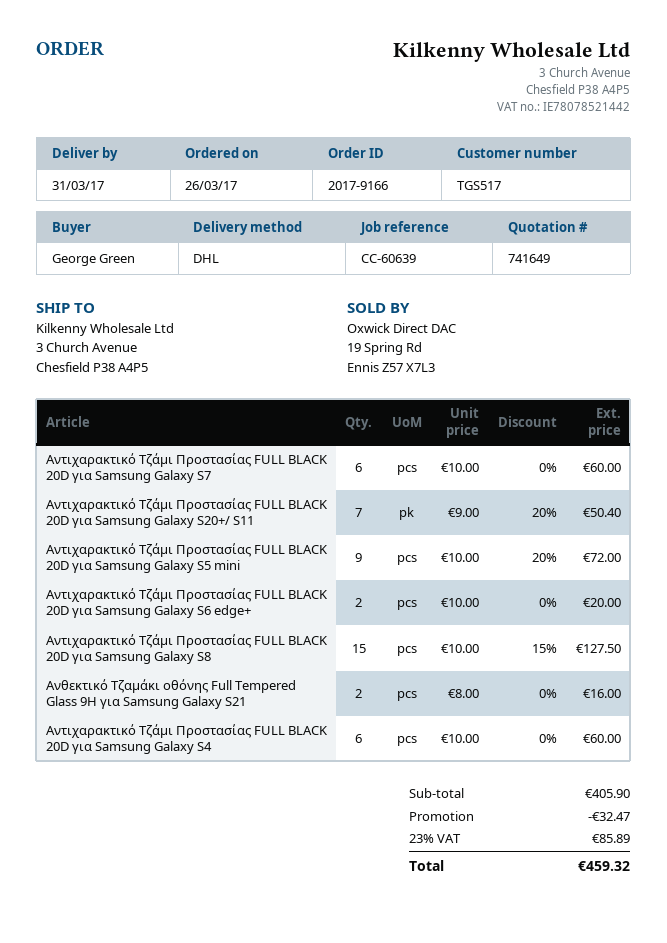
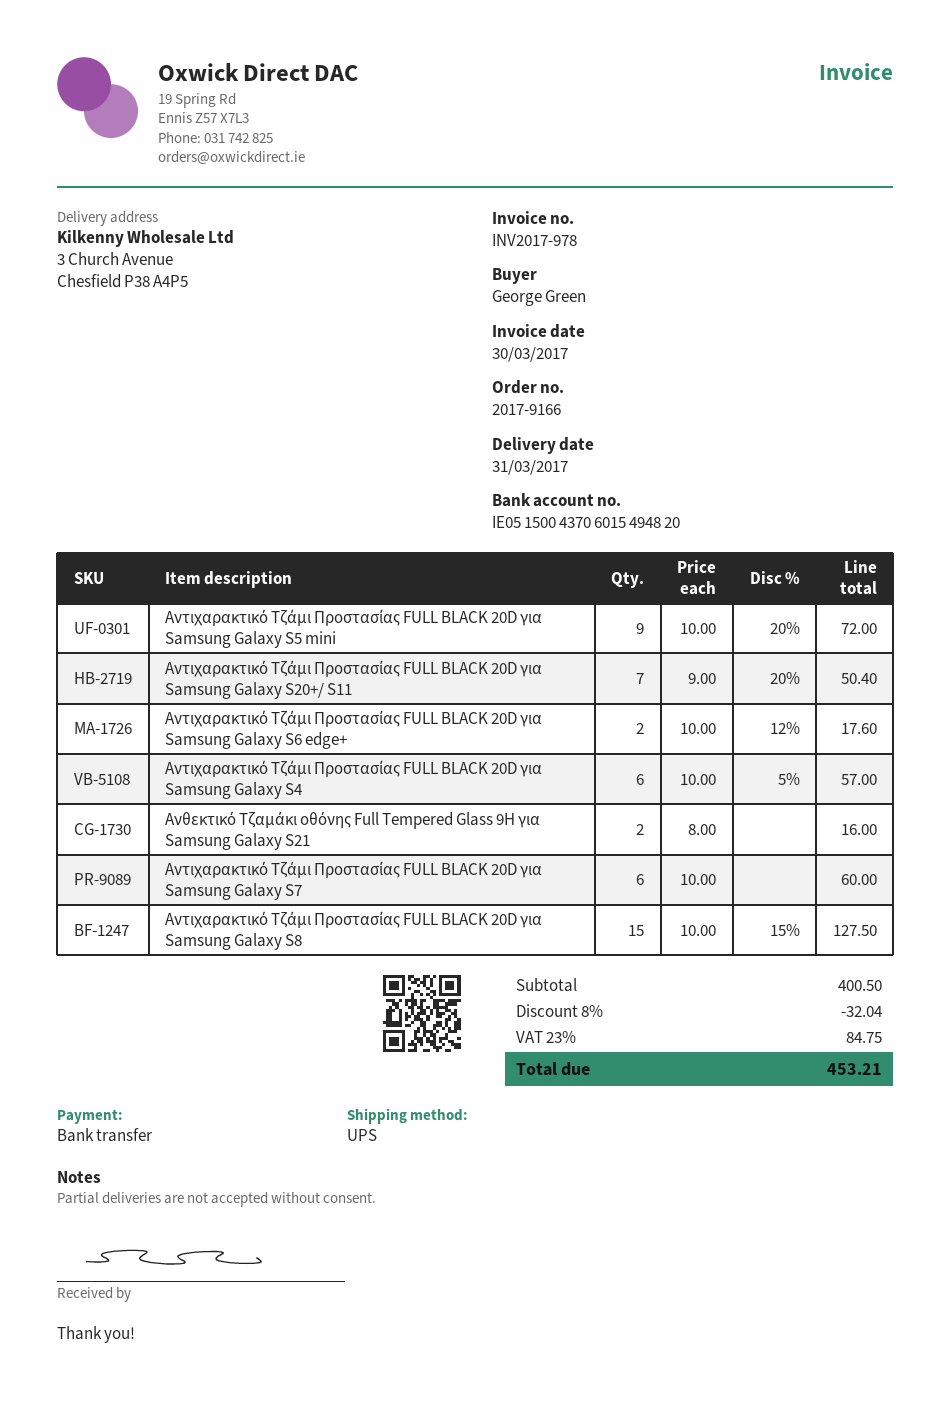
shipping method: DHL -> UPS
Αντιχαρακτικό Τζάμι Προστασίας FULL BLACK 20D για Samsung Galaxy S6 edge+: 2 x 10.00 = 20.00 -> 2 x 10.00 - 12% = 17.60
Αντιχαρακτικό Τζάμι Προστασίας FULL BLACK 20D για Samsung Galaxy S4: 6 x 10.00 = 60.00 -> 6 x 10.00 - 5% = 57.00
subtotal: 405.90 -> 400.50
discount: 32.47 -> 32.04
tax: 23% = 85.89 -> 23% = 84.75
total: 459.32 -> 453.21

